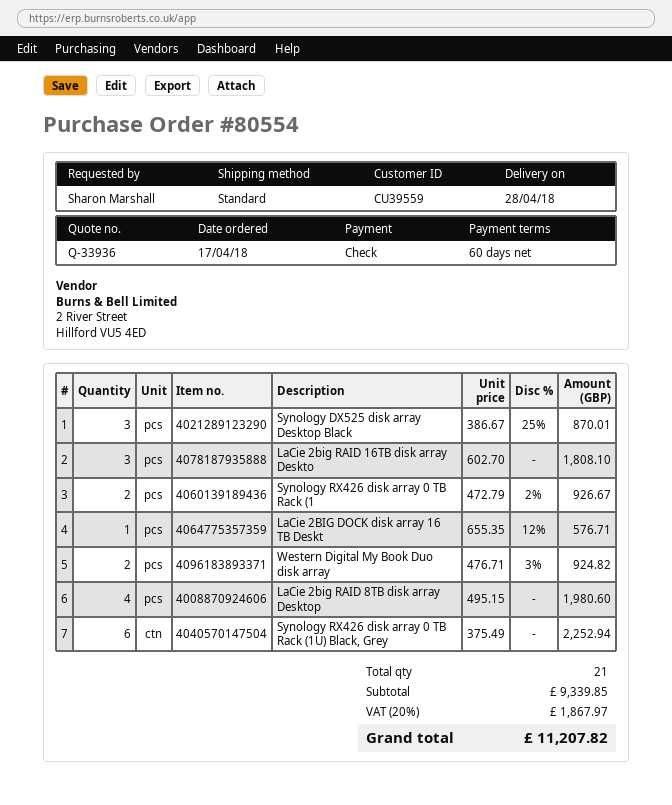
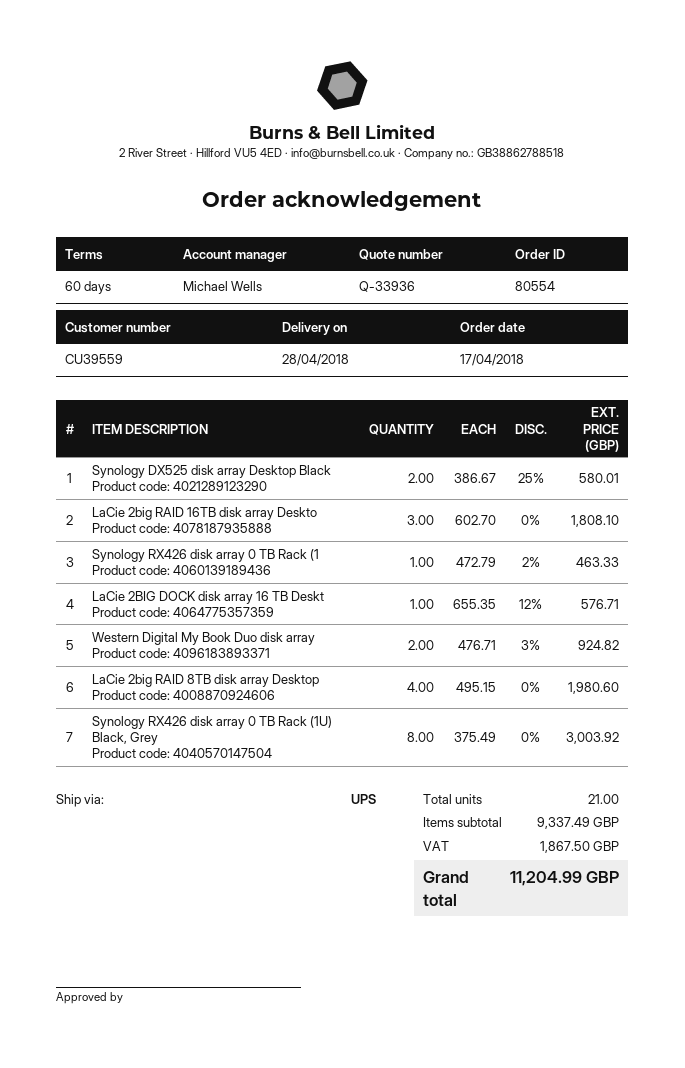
shipping method: standard -> UPS
Synology DX525 disk array Desktop Black: 3 x 386.67 - 25% = 870.01 -> 2 x 386.67 - 25% = 580.01
Synology RX426 disk array 0 TB Rack (1: 2 x 472.79 - 2% = 926.67 -> 1 x 472.79 - 2% = 463.33
Synology RX426 disk array 0 TB Rack (1U) Black, Grey: 6 x 375.49 = 2252.94 -> 8 x 375.49 = 3003.92
subtotal: 9339.85 -> 9337.49
tax: 1867.97 -> 1867.50
total: 11207.82 -> 11204.99

